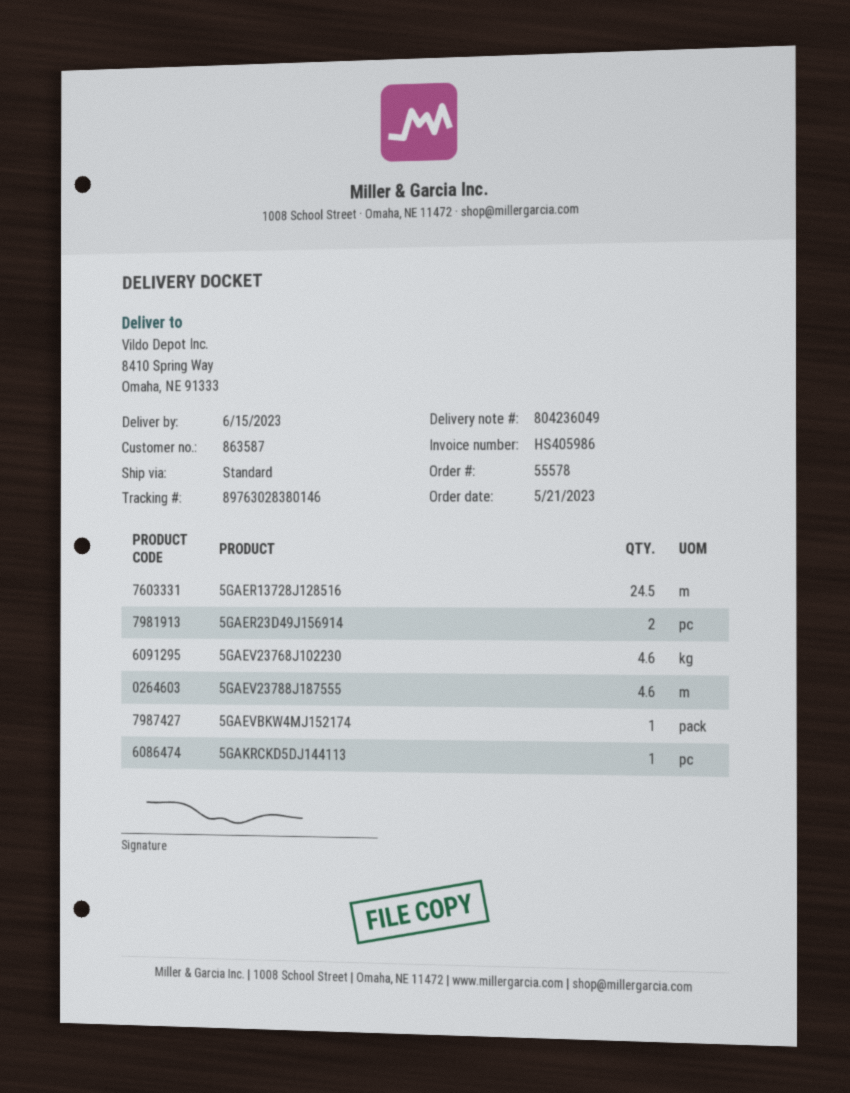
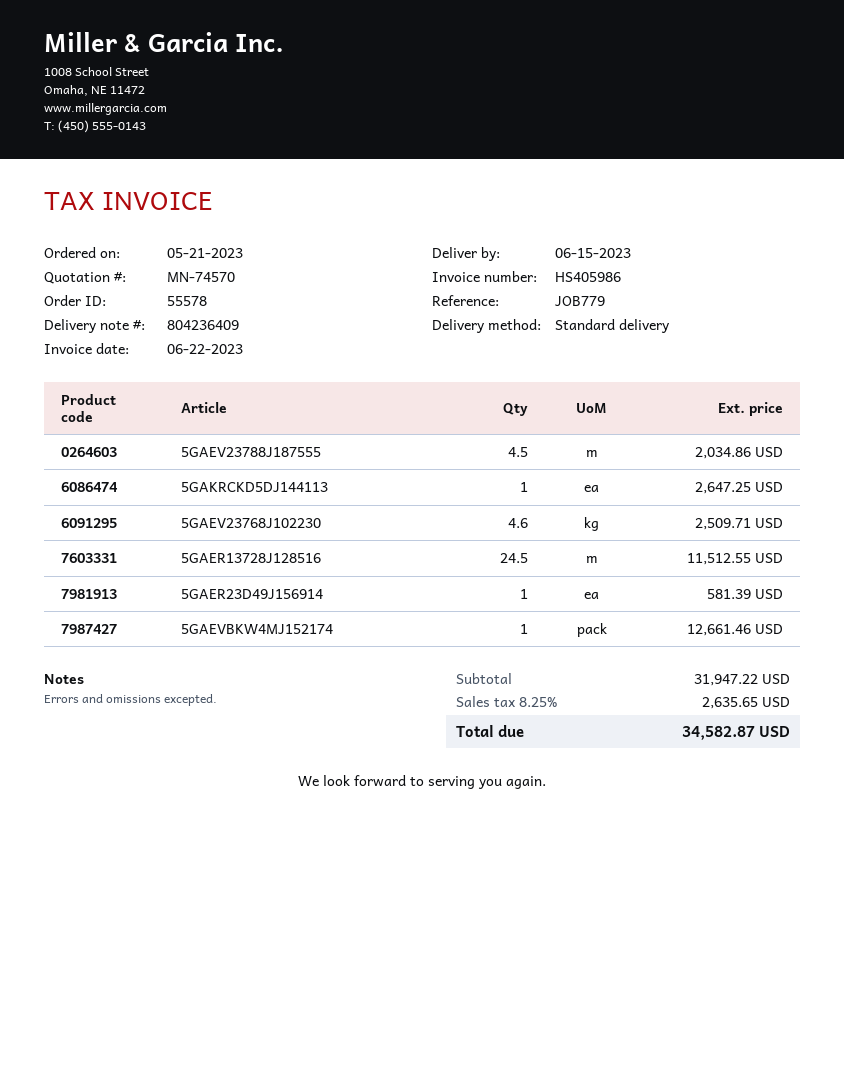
delivery note number: 804236049 -> 804236409
5GAER23D49J156914: 2 -> 1
5GAEV23788J187555: 4.6 -> 4.5

